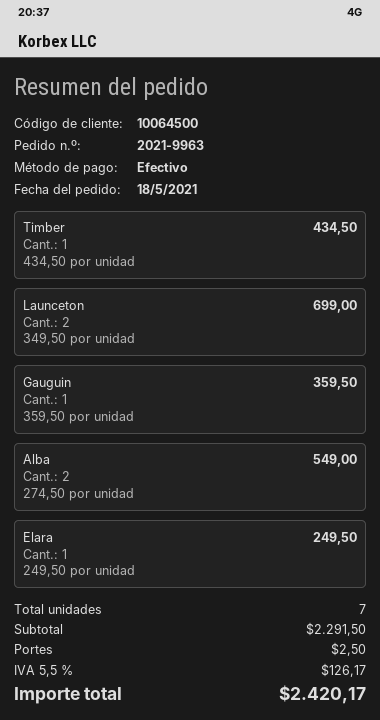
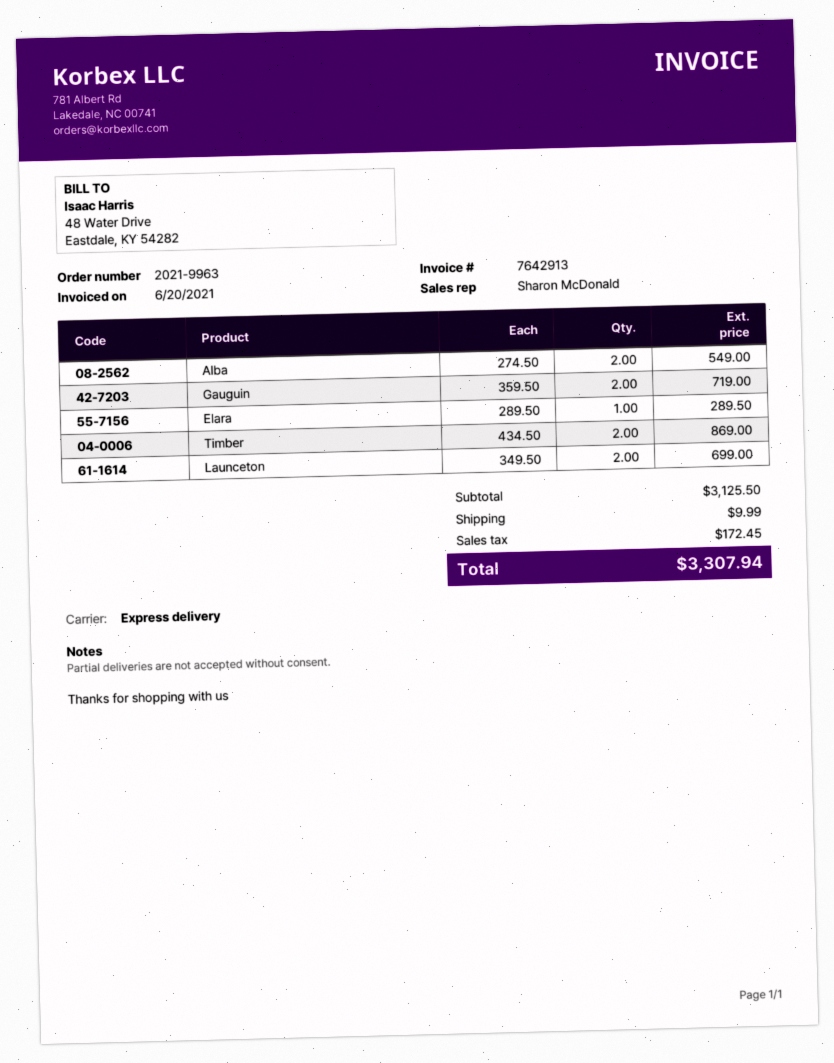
Timber: 1 x 434.50 = 434.50 -> 2 x 434.50 = 869.00
Gauguin: 1 x 359.50 = 359.50 -> 2 x 359.50 = 719.00
Elara: 1 x 249.50 = 249.50 -> 1 x 289.50 = 289.50
subtotal: 2291.50 -> 3125.50
shipping: 2.50 -> 9.99
tax: 126.17 -> 172.45
total: 2420.17 -> 3307.94

